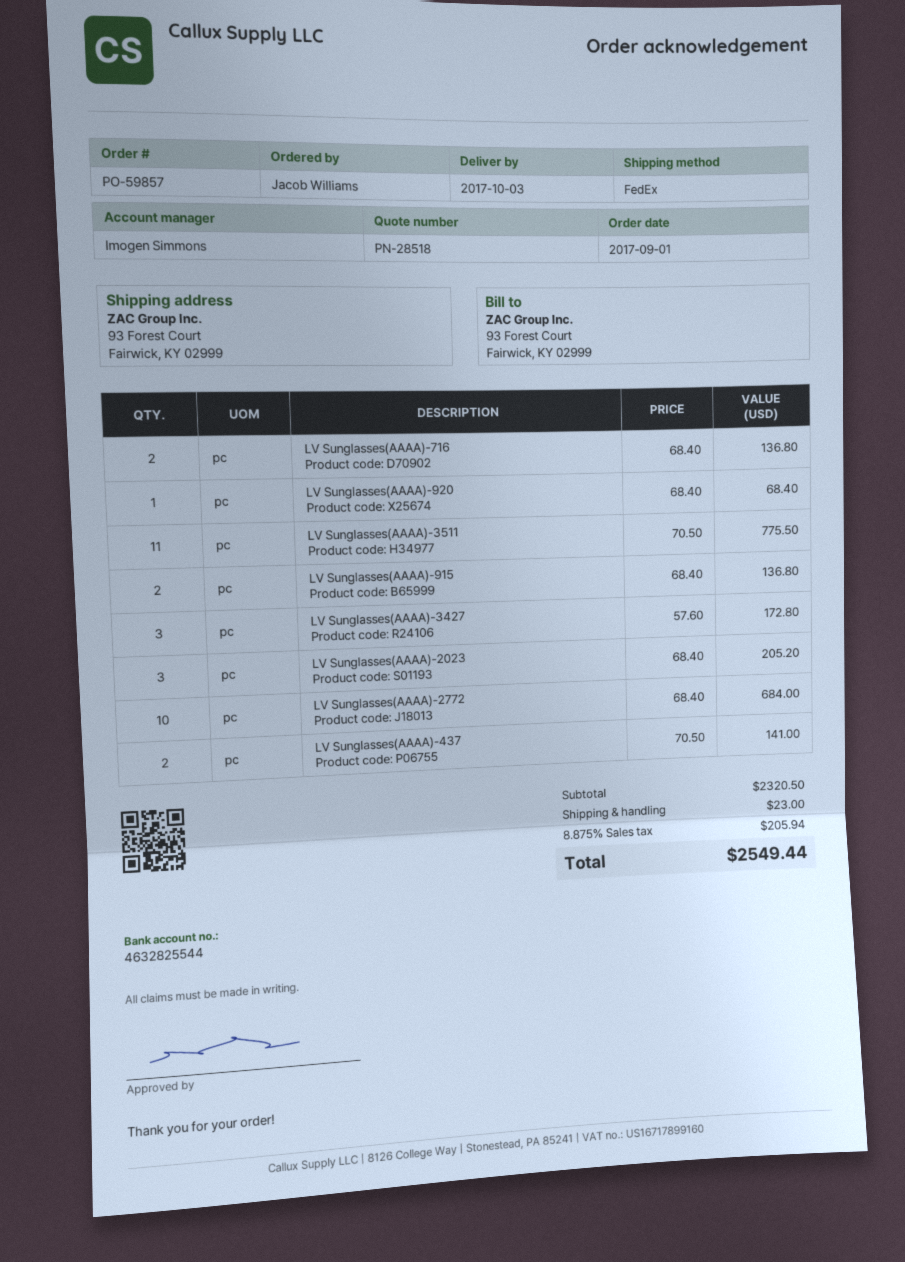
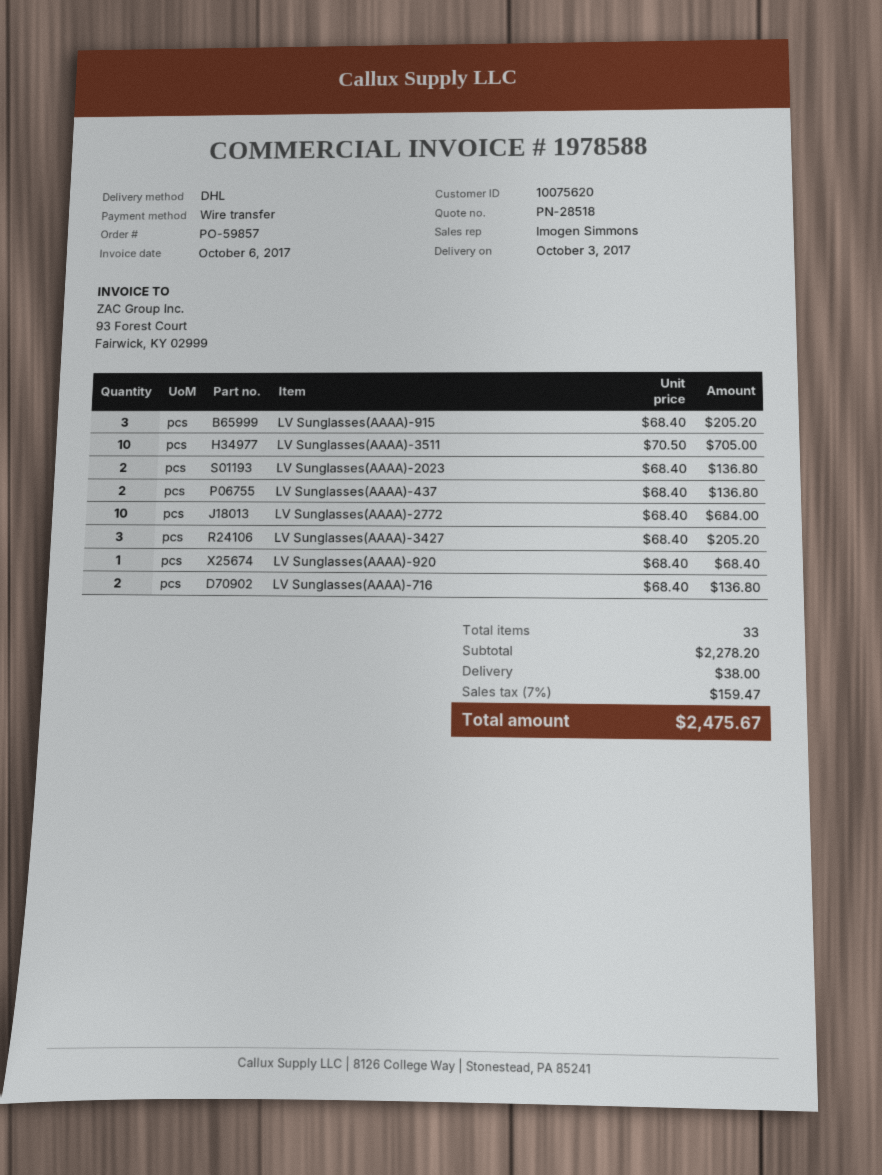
shipping method: FedEx -> DHL
LV Sunglasses(AAAA)-3511: 11 x 70.50 = 775.50 -> 10 x 70.50 = 705.00
LV Sunglasses(AAAA)-915: 2 x 68.40 = 136.80 -> 3 x 68.40 = 205.20
LV Sunglasses(AAAA)-3427: 3 x 57.60 = 172.80 -> 3 x 68.40 = 205.20
LV Sunglasses(AAAA)-2023: 3 x 68.40 = 205.20 -> 2 x 68.40 = 136.80
LV Sunglasses(AAAA)-437: 2 x 70.50 = 141.00 -> 2 x 68.40 = 136.80
subtotal: 2320.50 -> 2278.20
shipping: 23.00 -> 38.00
tax: 8.875% = 205.94 -> 7% = 159.47
total: 2549.44 -> 2475.67

